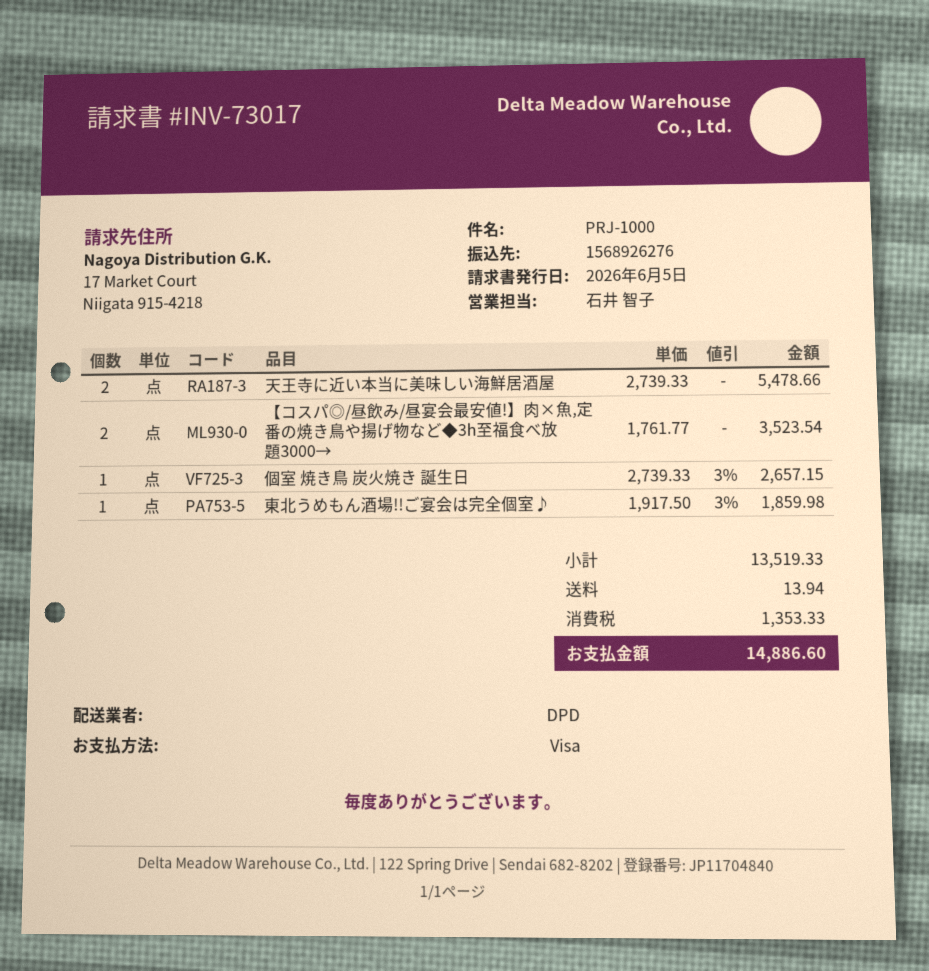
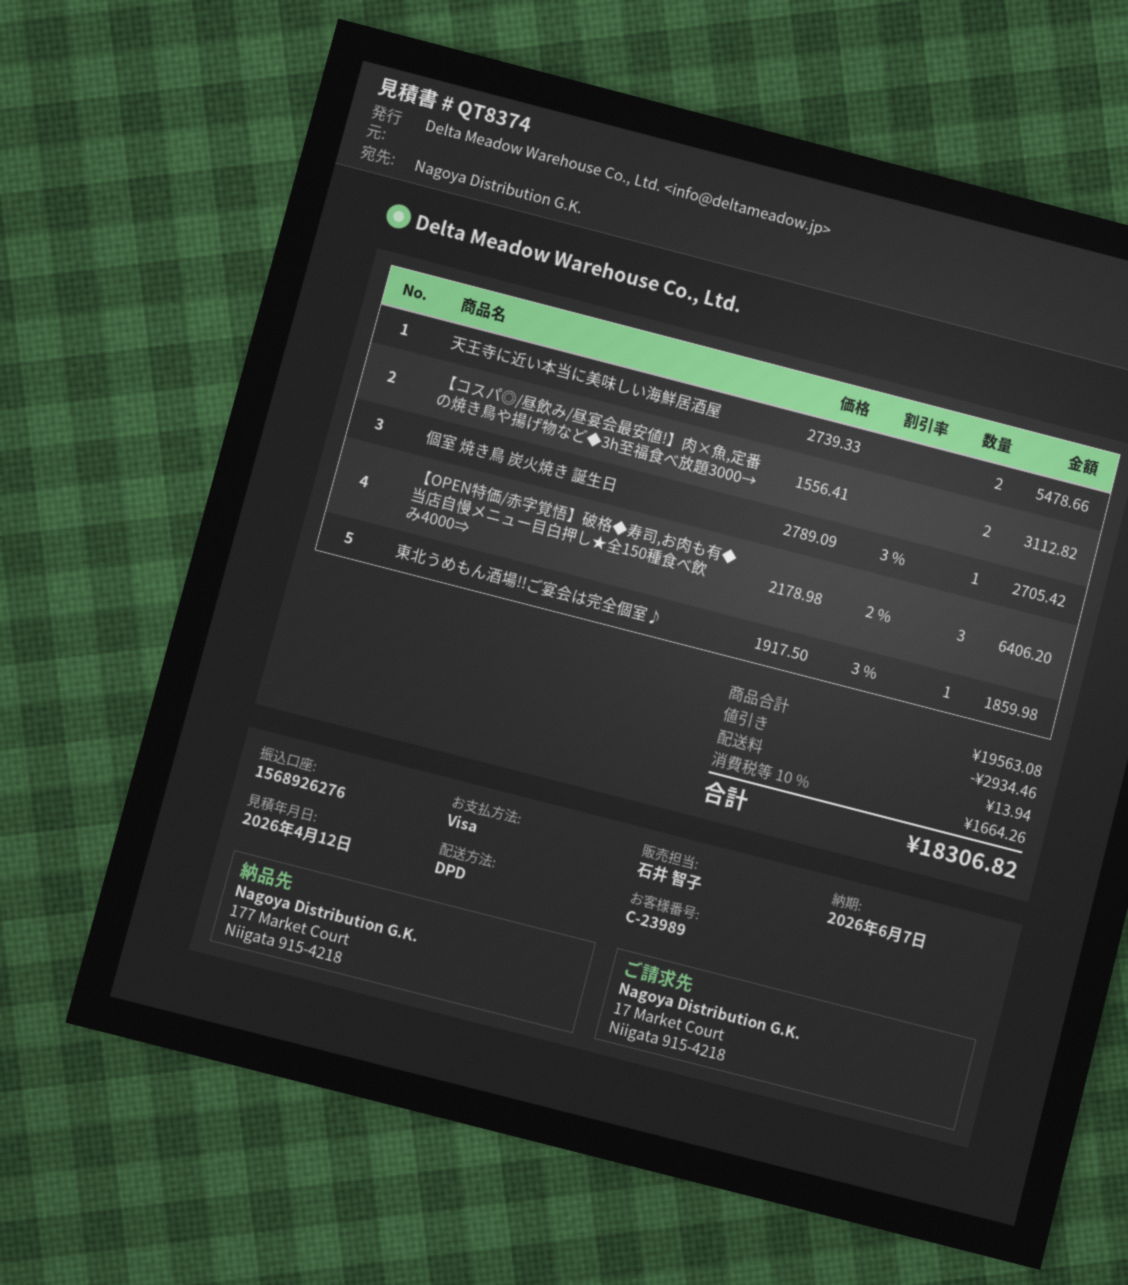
【コスパ◎/昼飲み/昼宴会最安値!】肉×魚,定番の焼き鳥や揚げ物など◆3h至福食べ放題3000→: 2 x 1761.77 = 3523.54 -> 2 x 1556.41 = 3112.82
個室 焼き鳥 炭火焼き 誕生日: 1 x 2739.33 - 3% = 2657.15 -> 1 x 2789.09 - 3% = 2705.42
【OPEN特価/赤字覚悟】破格◆寿司,お肉も有◆当店自慢メニュー目白押し★全150種食べ飲み4000⇒: none -> 3 x 2178.98 - 2% = 6406.20
subtotal: 13519.33 -> 19563.08
discount: none -> 2934.46
tax: 1353.33 -> 1664.26
total: 14886.60 -> 18306.82

